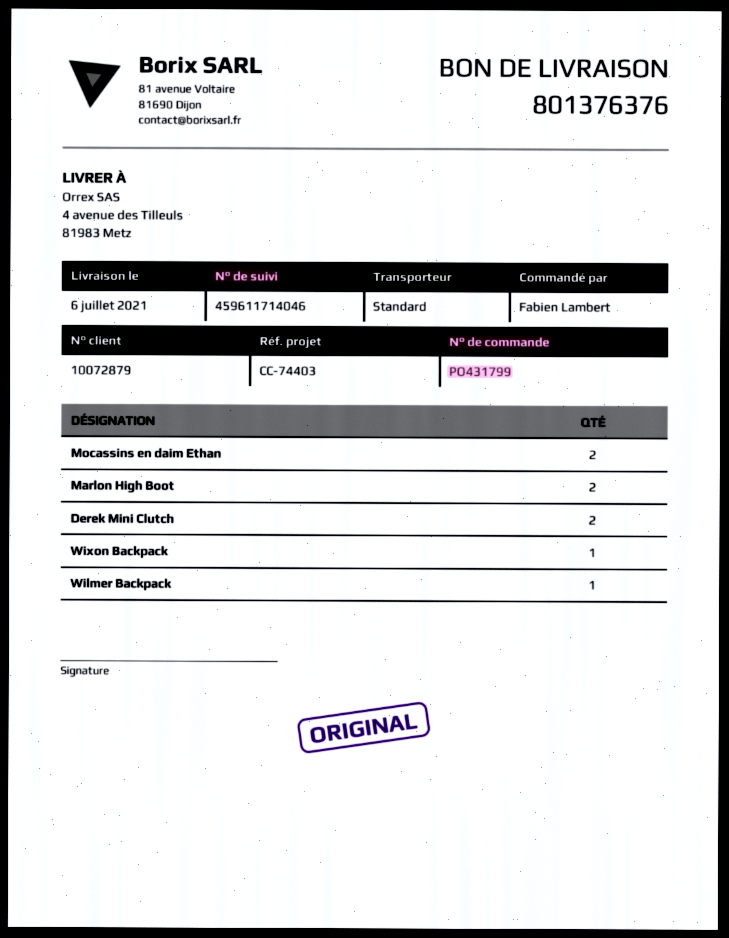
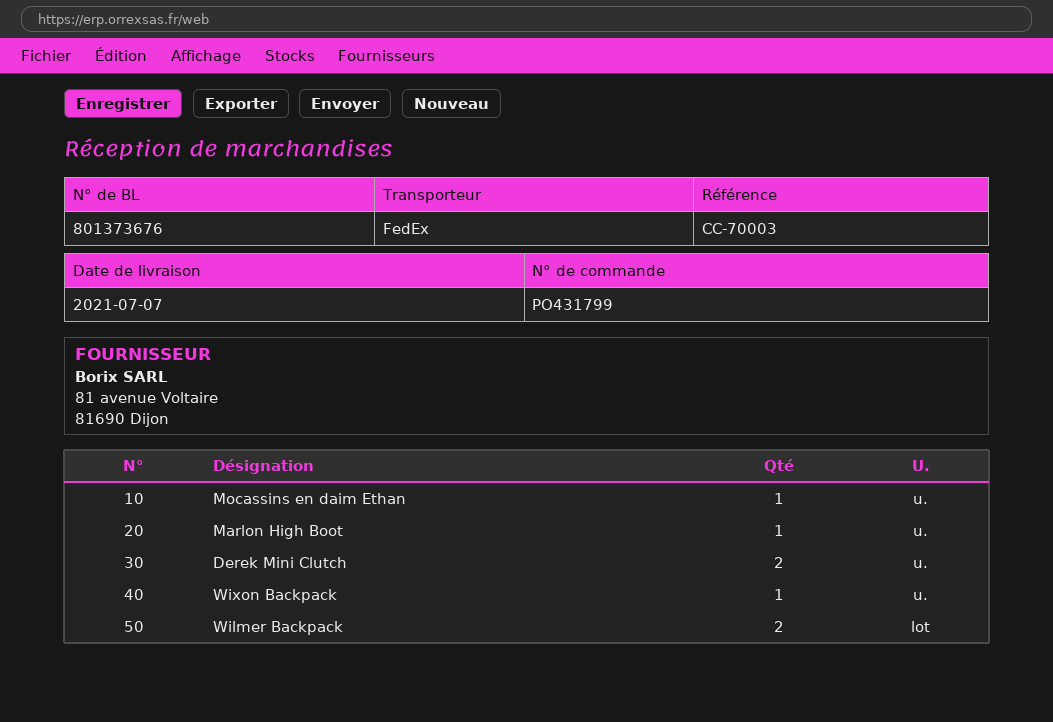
delivery note number: 801376376 -> 801373676
delivery date: 2021-07-06 -> 2021-07-07
reference: CC-74403 -> CC-70003
shipping method: standard -> FedEx
Mocassins en daim Ethan: 2 -> 1
Marlon High Boot: 2 -> 1
Wilmer Backpack: 1 -> 2

